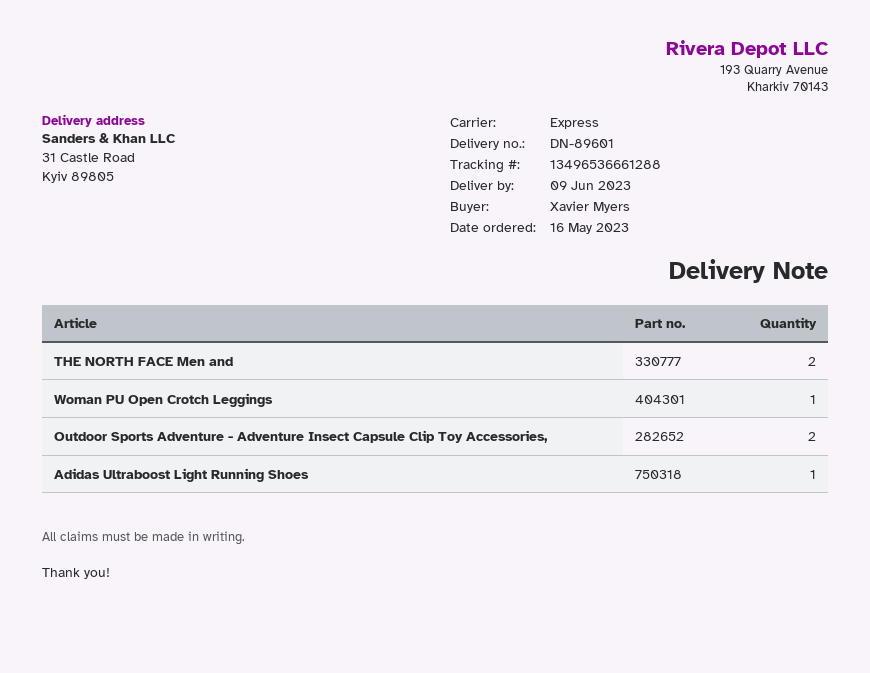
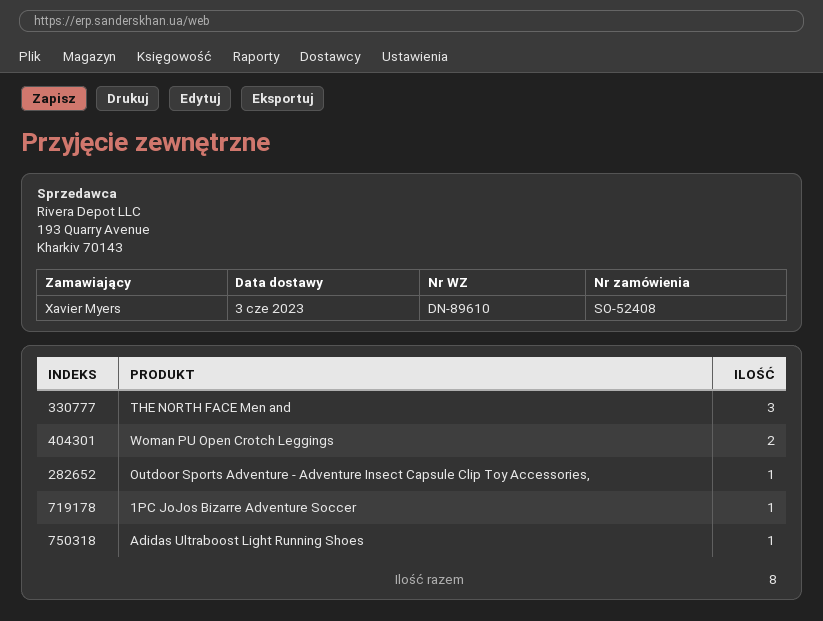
delivery note number: DN-89601 -> DN-89610
delivery date: 2023-06-09 -> 2023-06-03
THE NORTH FACE Men and: 2 -> 3
Woman PU Open Crotch Leggings: 1 -> 2
Outdoor Sports Adventure - Adventure Insect Capsule Clip Toy Accessories,: 2 -> 1
1PC JoJos Bizarre Adventure Soccer: none -> 1

